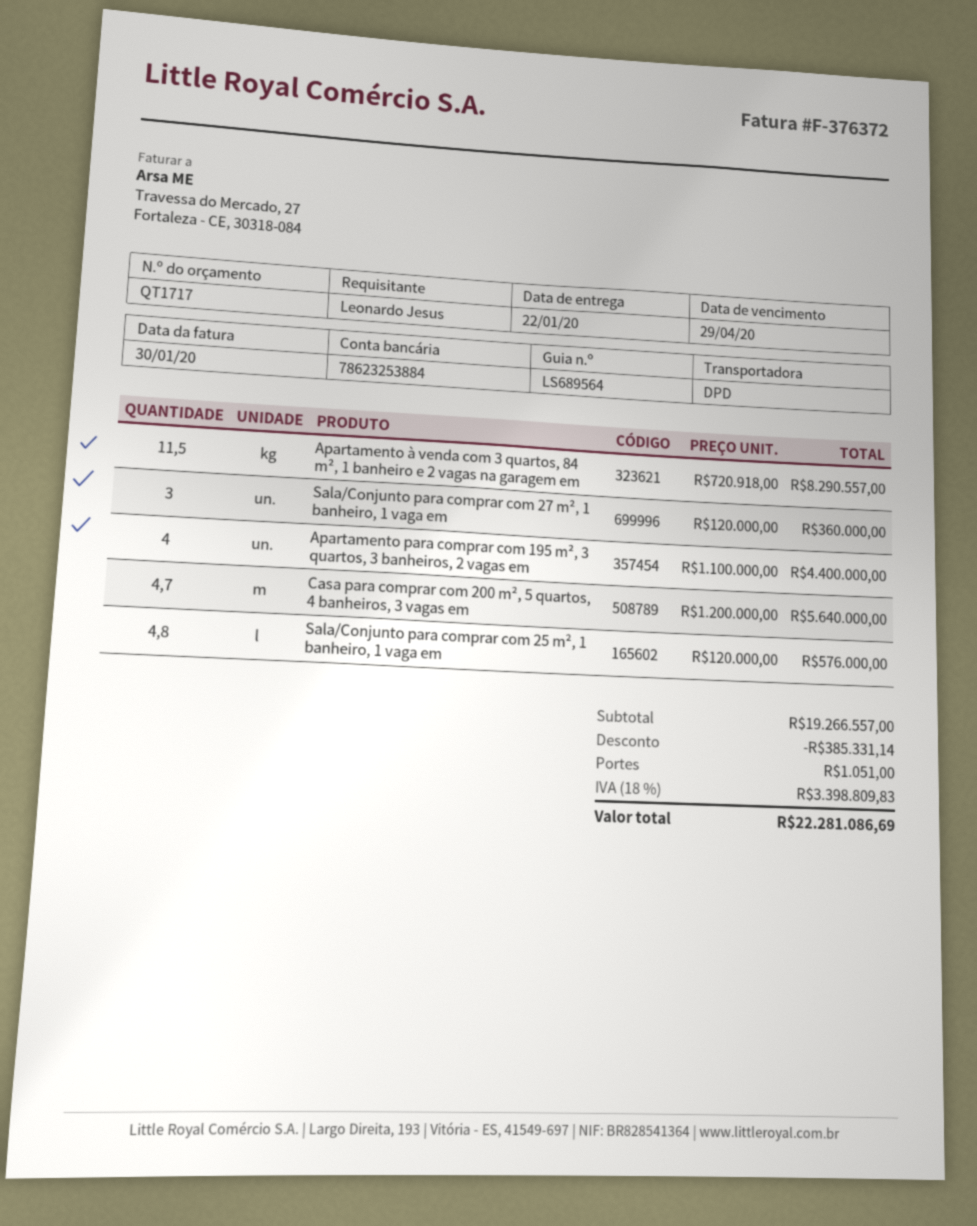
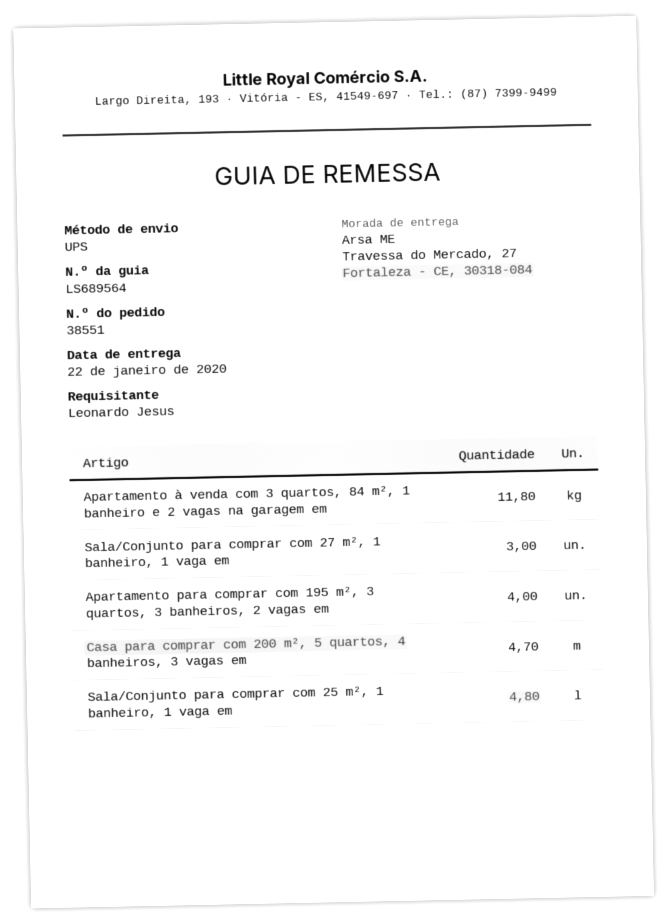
shipping method: DPD -> UPS
Apartamento à venda com 3 quartos, 84 m², 1 banheiro e 2 vagas na garagem em: 11.5 -> 11.8

